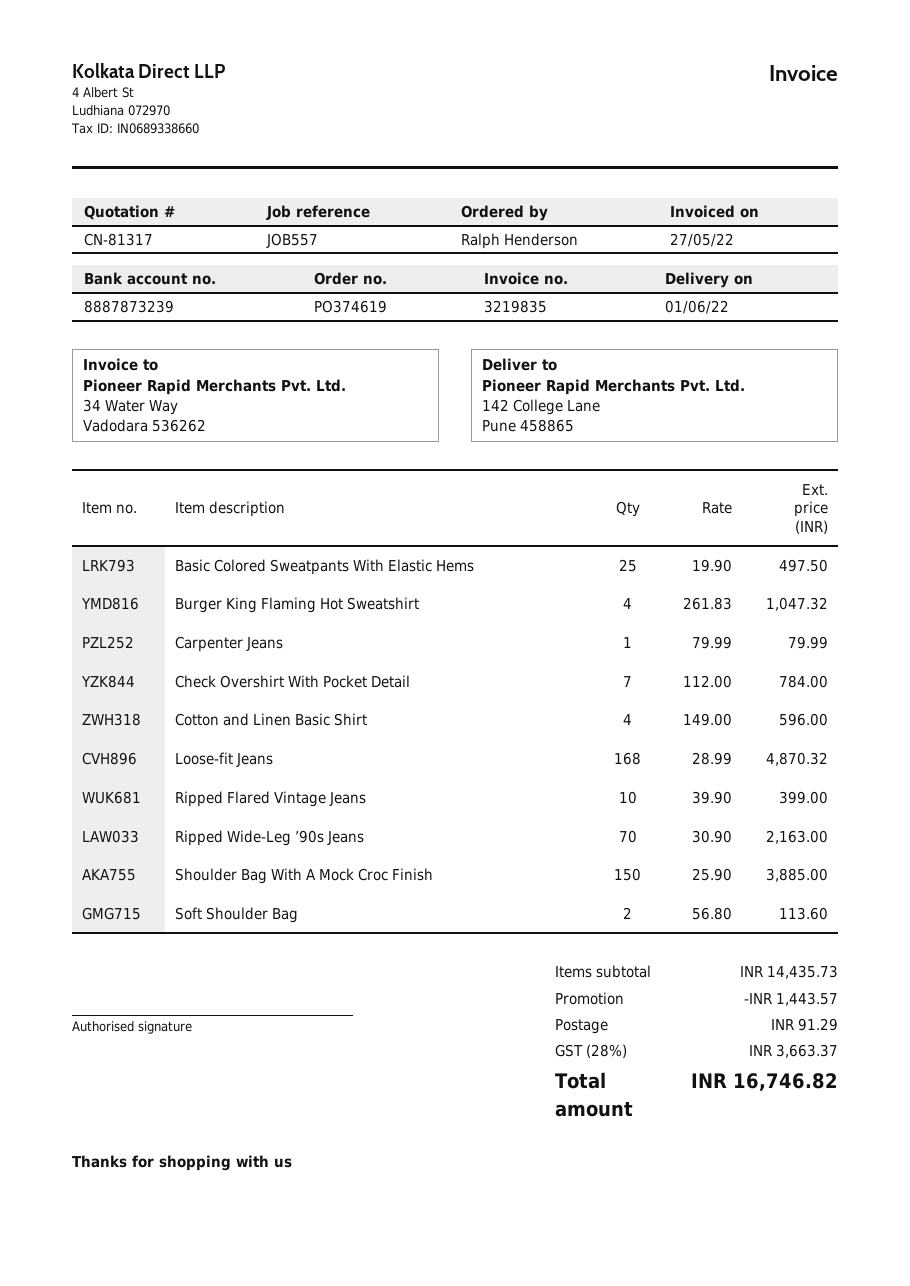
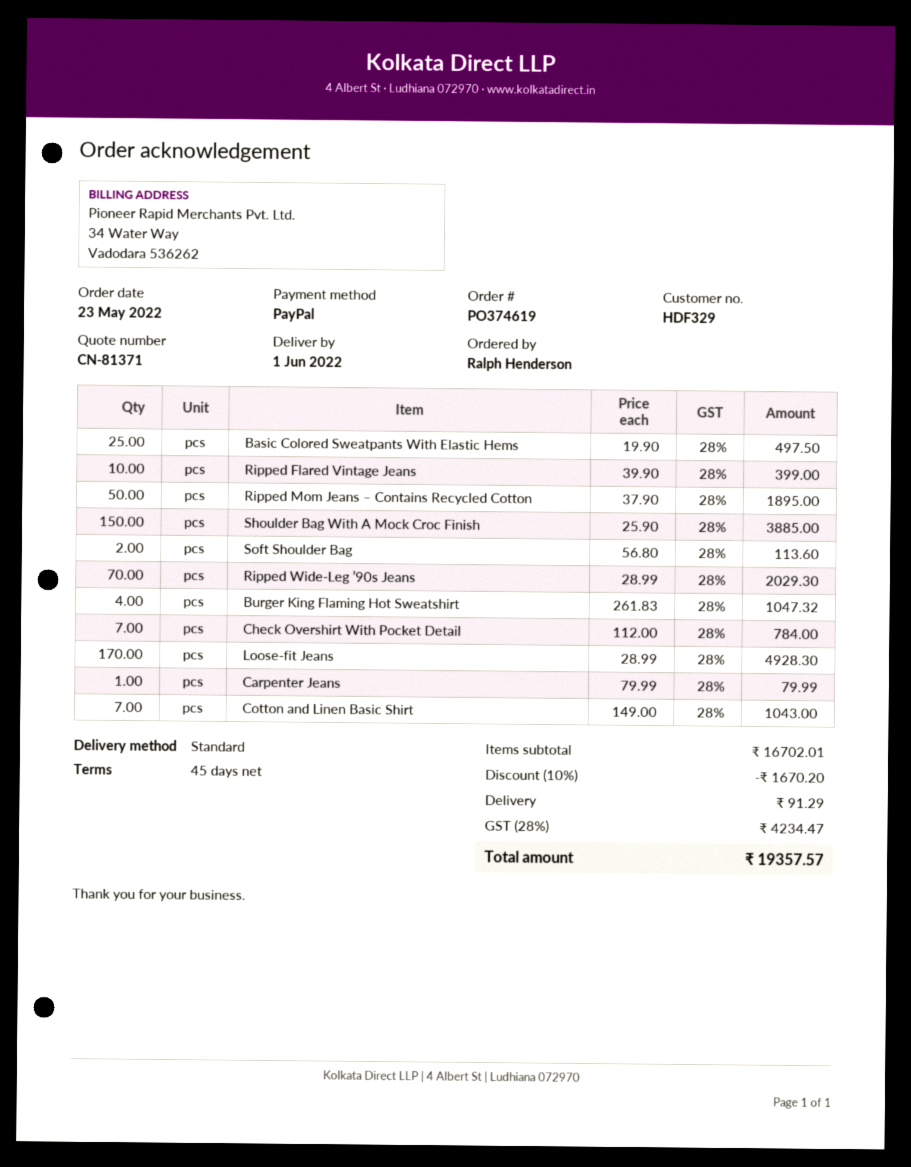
quote number: CN-81317 -> CN-81371
Cotton and Linen Basic Shirt: 4 x 149.00 = 596.00 -> 7 x 149.00 = 1043.00
Loose-fit Jeans: 168 x 28.99 = 4870.32 -> 170 x 28.99 = 4928.30
Ripped Wide-Leg ’90s Jeans: 70 x 30.90 = 2163.00 -> 70 x 28.99 = 2029.30
Ripped Mom Jeans – Contains Recycled Cotton: none -> 50 x 37.90 = 1895.00
subtotal: 14435.73 -> 16702.01
discount: 1443.57 -> 1670.20
tax: 28% = 3663.37 -> 28% = 4234.47
total: 16746.82 -> 19357.57

